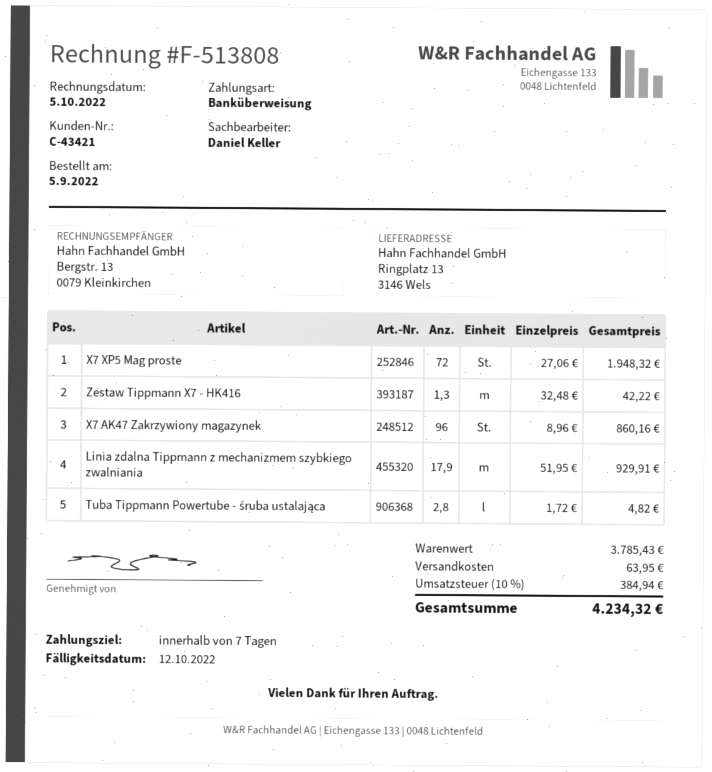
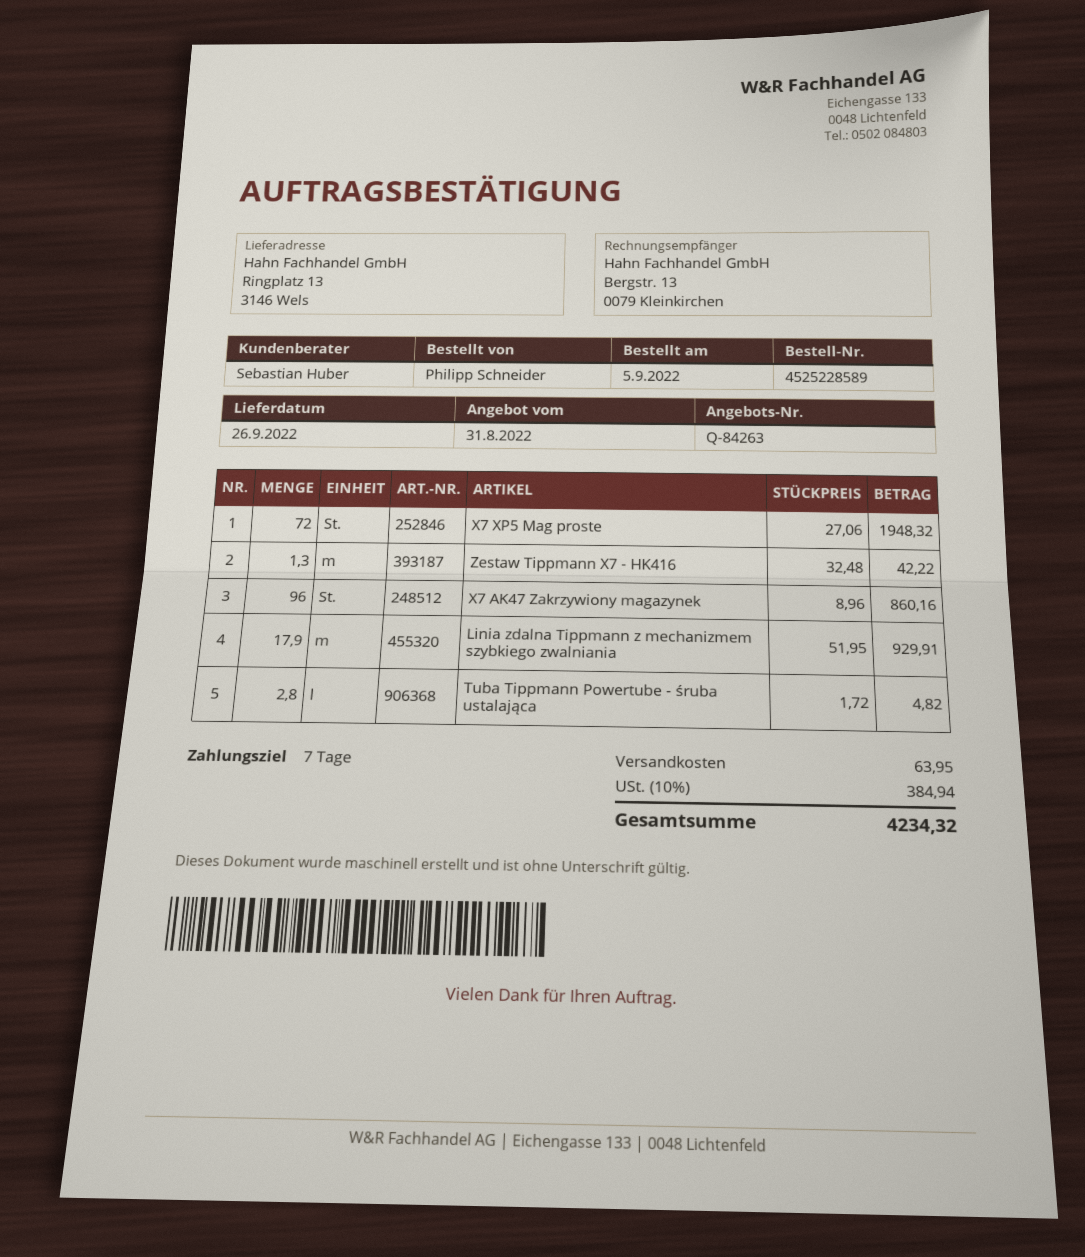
sales rep: Daniel Keller -> Sebastian Huber

